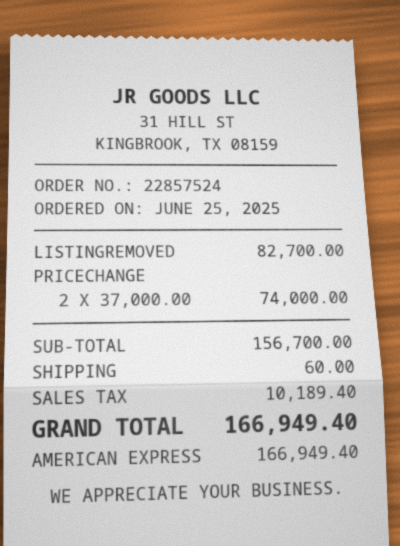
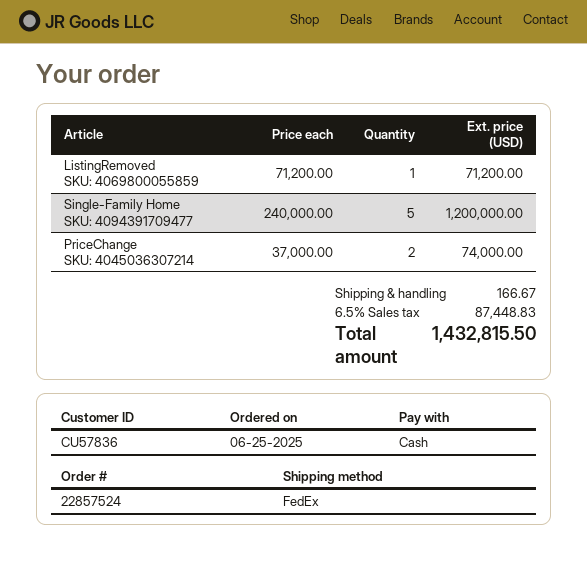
payment method: American Express -> cash
LISTINGREMOVED: 1 x 82700.00 = 82700.00 -> 1 x 71200.00 = 71200.00
Single-Family Home: none -> 5 x 240000.00 = 1200000.00
shipping: 60.00 -> 166.67
tax: 10189.40 -> 87448.83
total: 166949.40 -> 1432815.50

